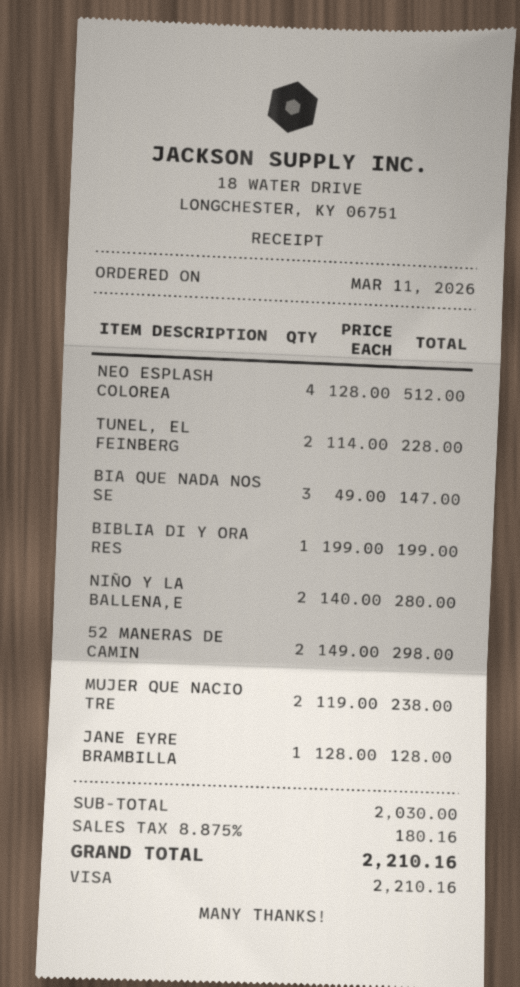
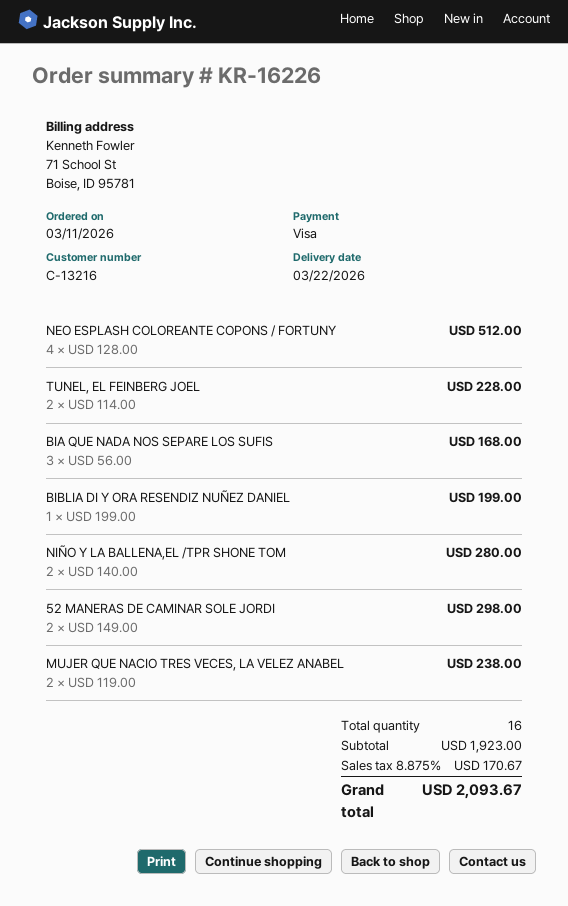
BIA QUE NADA NOS SE: 3 x 49.00 = 147.00 -> 3 x 56.00 = 168.00
JANE EYRE BRAMBILLA: 1 x 128.00 = 128.00 -> none
subtotal: 2030.00 -> 1923.00
tax: 8.875% = 180.16 -> 8.875% = 170.67
total: 2210.16 -> 2093.67

